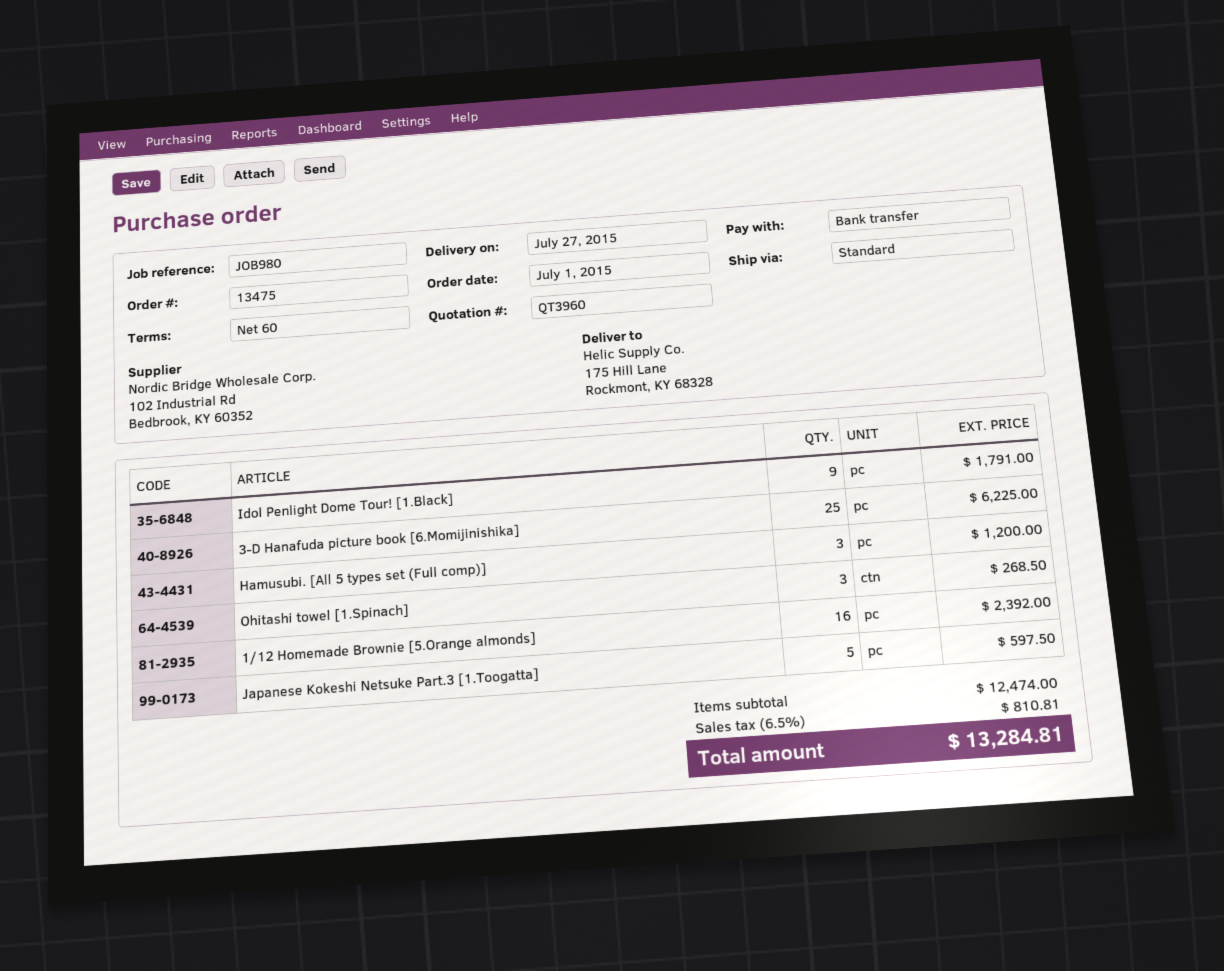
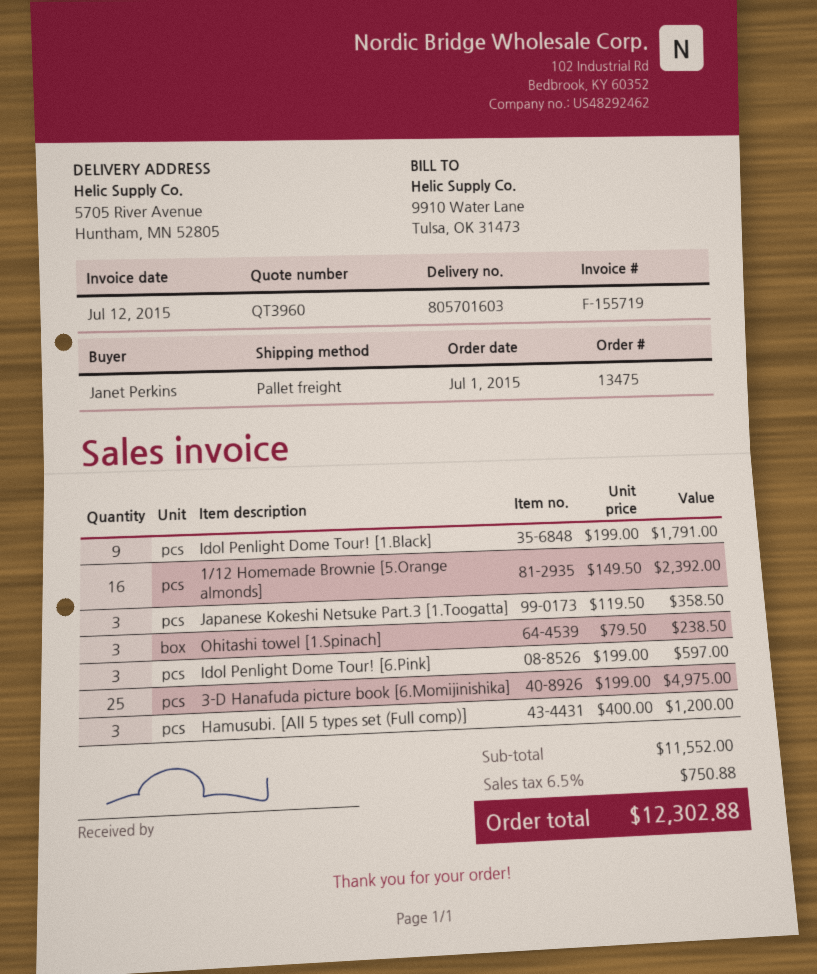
shipping method: standard -> pallet freight
ship to: 175 Hill Lane, Rockmont, KY 68328 -> 5705 River Avenue, Huntham, MN 52805
3-D Hanafuda picture book [6.Momijinishika]: 25 for 6225.00 -> 25 for 4975.00
Ohitashi towel [1.Spinach]: 3 for 268.50 -> 3 for 238.50
Japanese Kokeshi Netsuke Part.3 [1.Toogatta]: 5 for 597.50 -> 3 for 358.50
Idol Penlight Dome Tour! [6.Pink]: none -> 3 for 597.00
subtotal: 12474.00 -> 11552.00
tax: 6.5% = 810.81 -> 6.5% = 750.88
total: 13284.81 -> 12302.88

